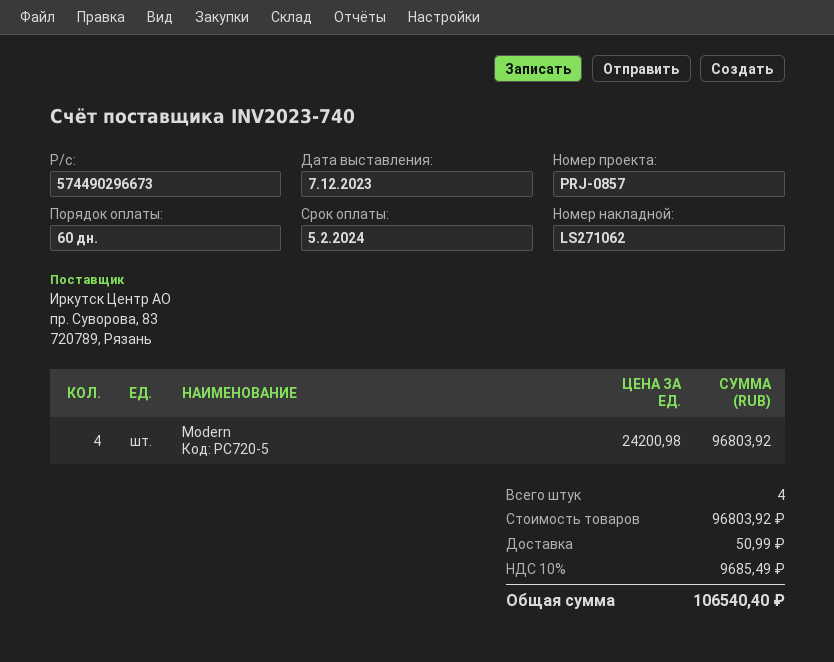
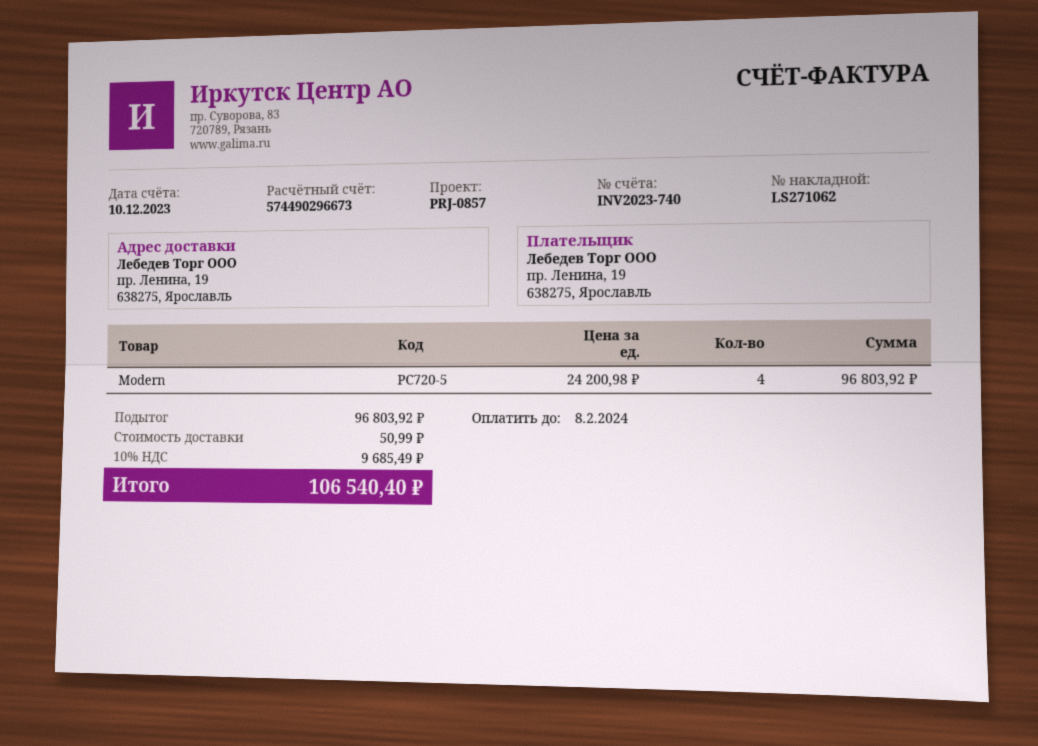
invoice date: 2023-12-07 -> 2023-12-10
due date: 2024-02-05 -> 2024-02-08

